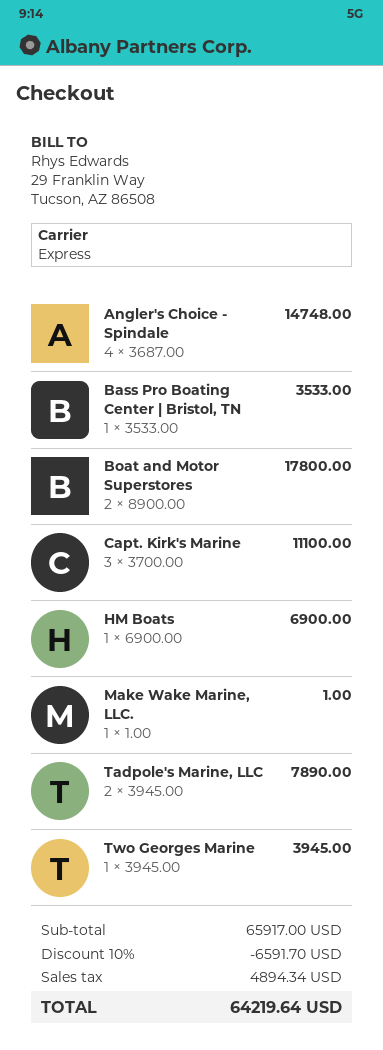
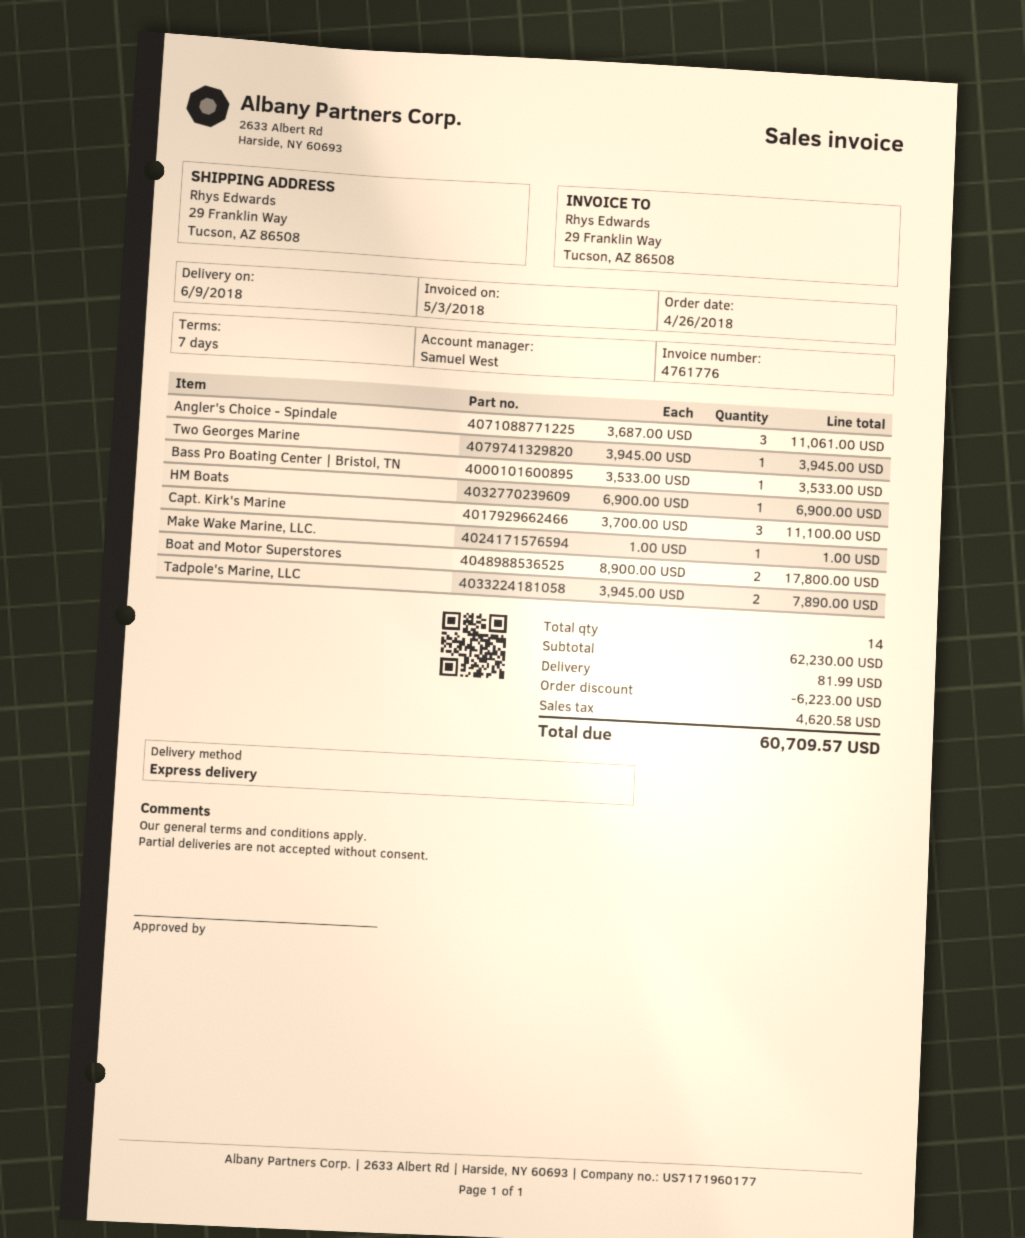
Angler's Choice - Spindale: 4 x 3687.00 = 14748.00 -> 3 x 3687.00 = 11061.00
subtotal: 65917.00 -> 62230.00
discount: 6591.70 -> 6223.00
shipping: none -> 81.99
tax: 4894.34 -> 4620.58
total: 64219.64 -> 60709.57

